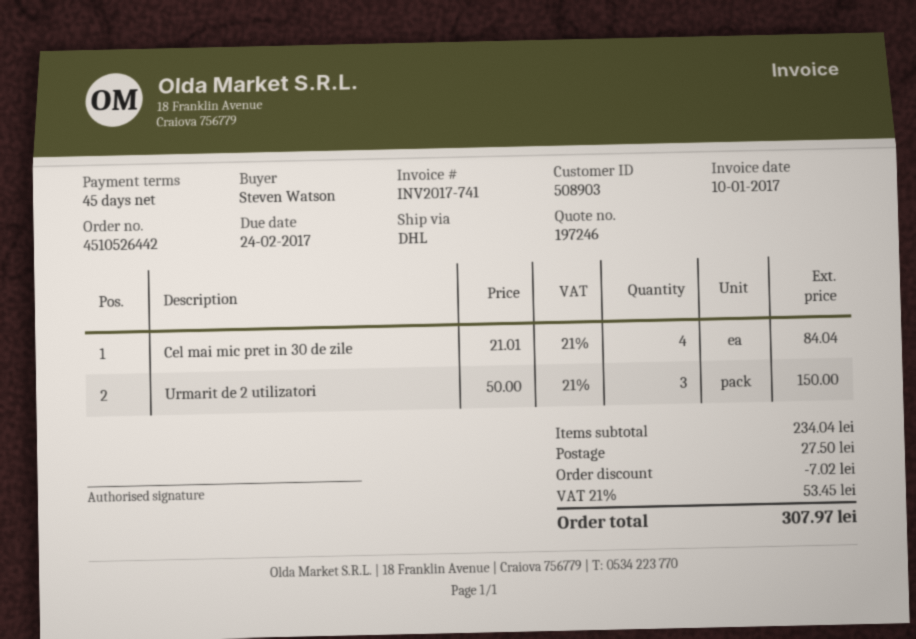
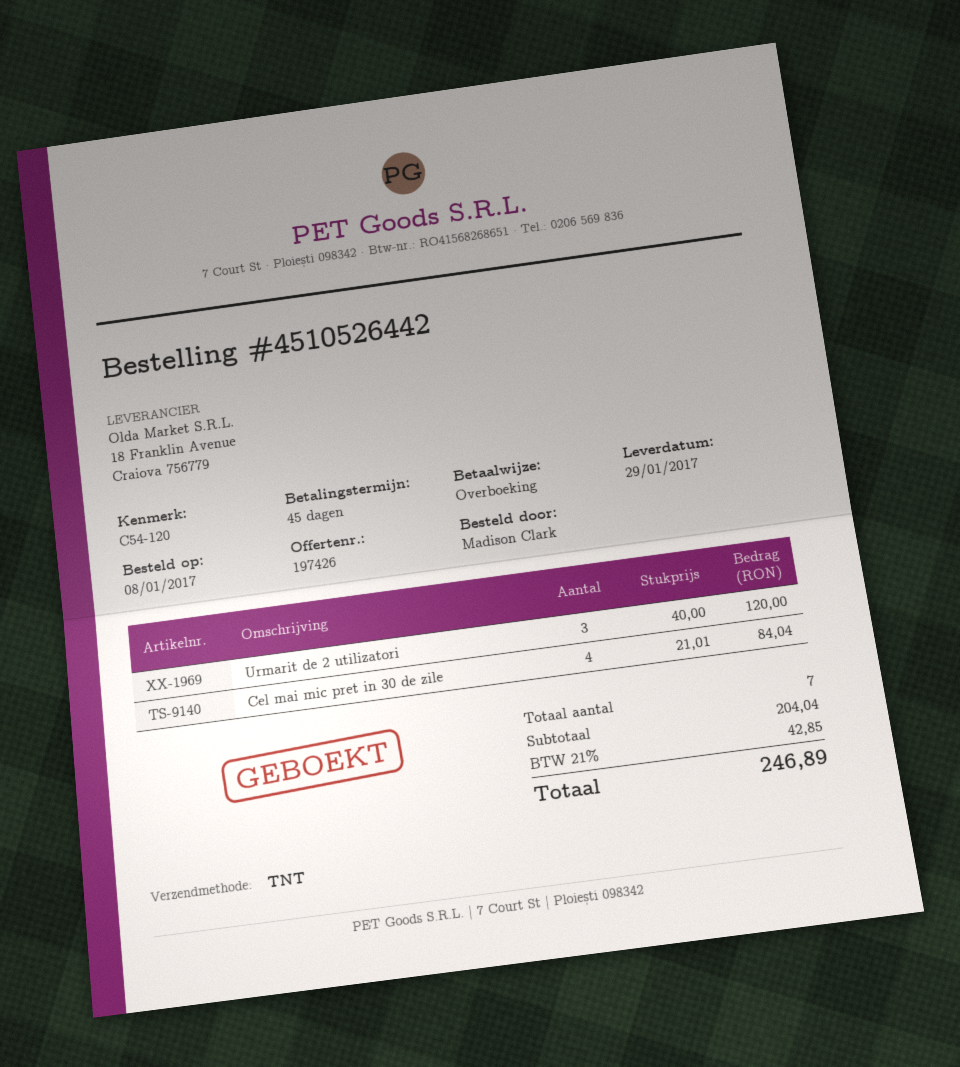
quote number: 197246 -> 197426
ordered by: Steven Watson -> Madison Clark
shipping method: DHL -> TNT
Urmarit de 2 utilizatori: 3 x 50.00 = 150.00 -> 3 x 40.00 = 120.00
subtotal: 234.04 -> 204.04
discount: 7.02 -> none
shipping: 27.50 -> none
tax: 21% = 53.45 -> 21% = 42.85
total: 307.97 -> 246.89

